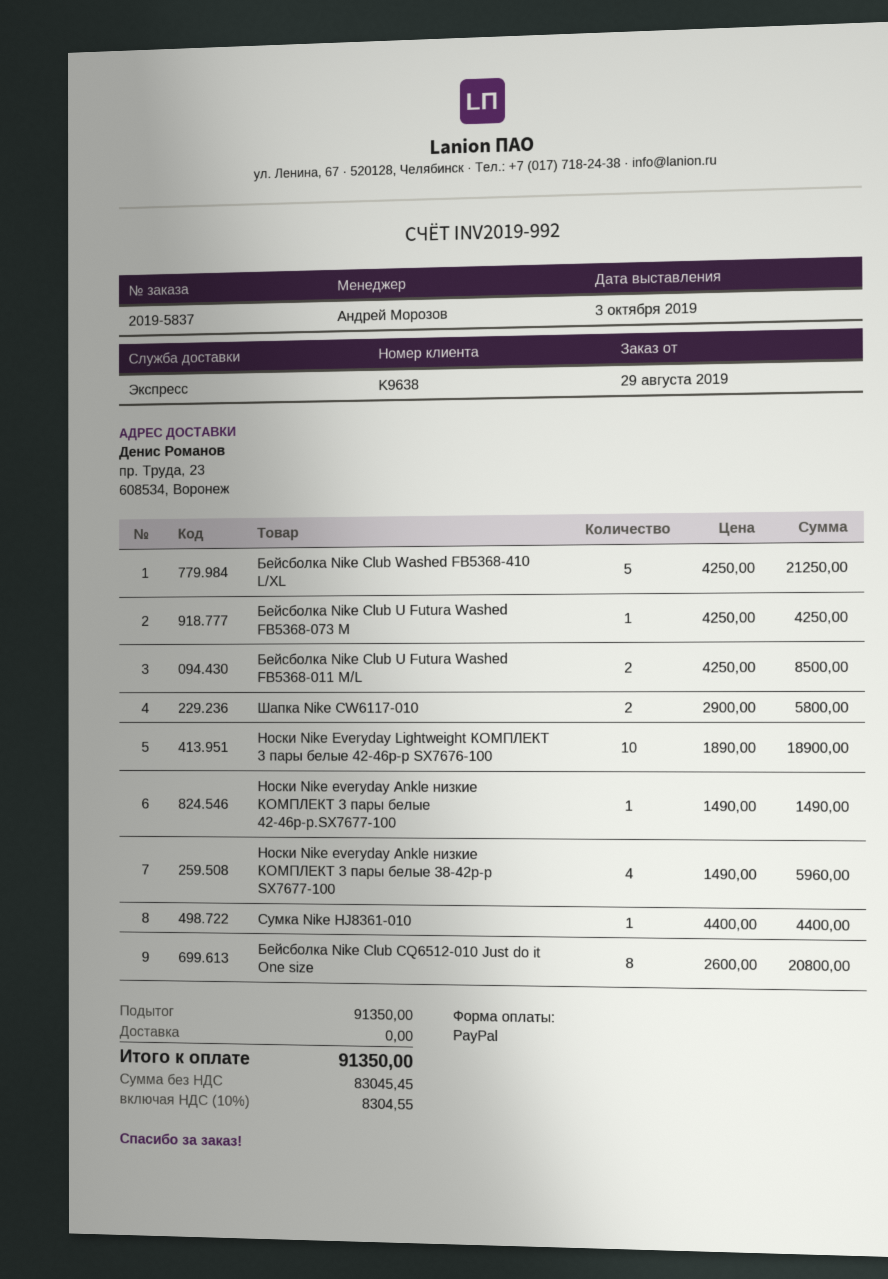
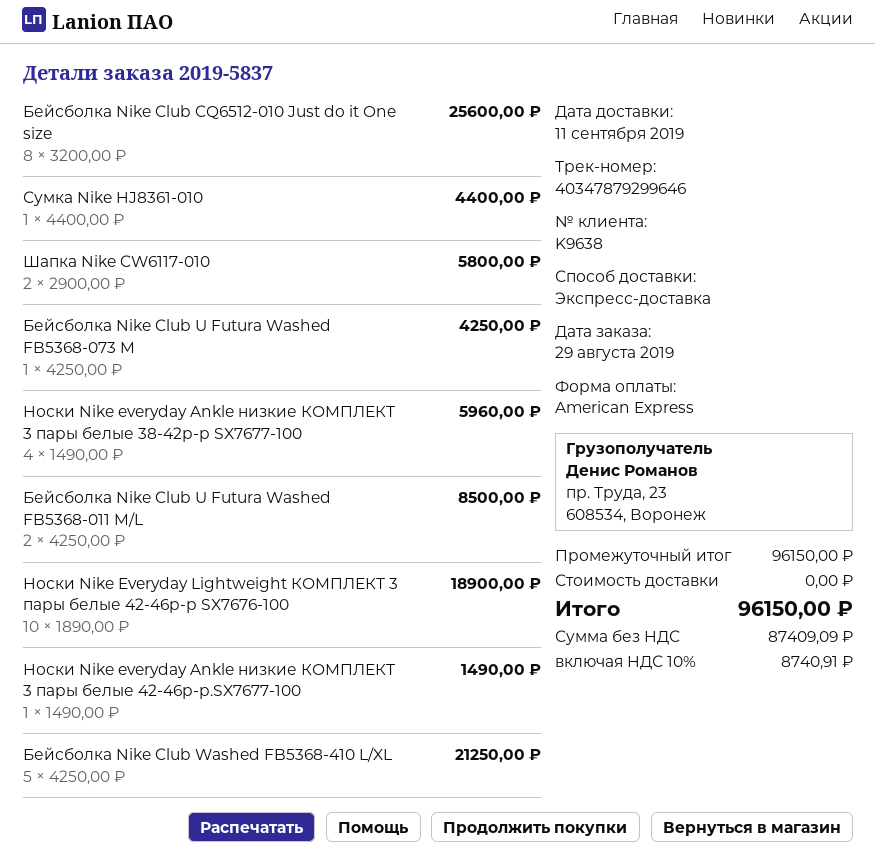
payment method: PayPal -> American Express
Бейсболка Nike Club CQ6512-010 Just do it One size: 8 x 2600.00 = 20800.00 -> 8 x 3200.00 = 25600.00
subtotal: 91350.00 -> 96150.00
net: 83045.45 -> 87409.09
tax: 10% = 8304.55 -> 10% = 8740.91
total: 91350.00 -> 96150.00

